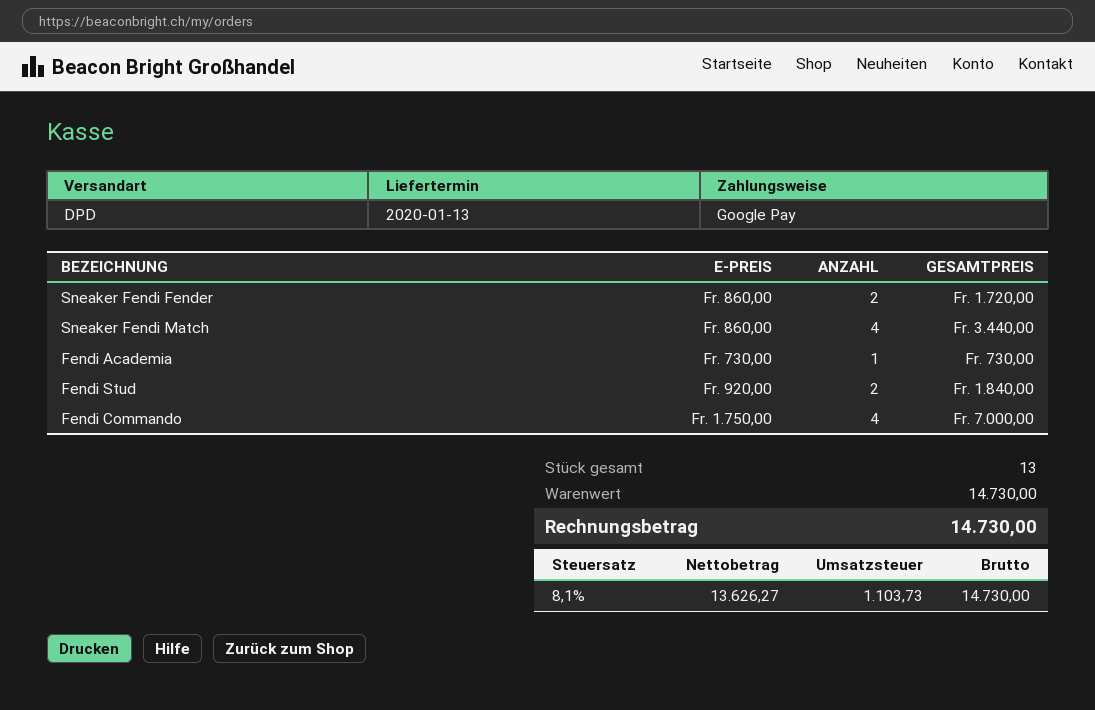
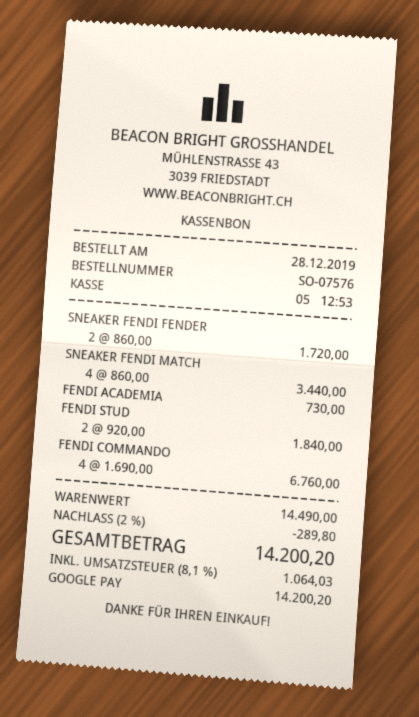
Fendi Commando: 4 x 1750.00 = 7000.00 -> 4 x 1690.00 = 6760.00
subtotal: 14730.00 -> 14490.00
discount: none -> 2% = 289.80
tax: 8.1% = 1103.73 -> 8.1% = 1064.03
total: 14730.00 -> 14200.20

